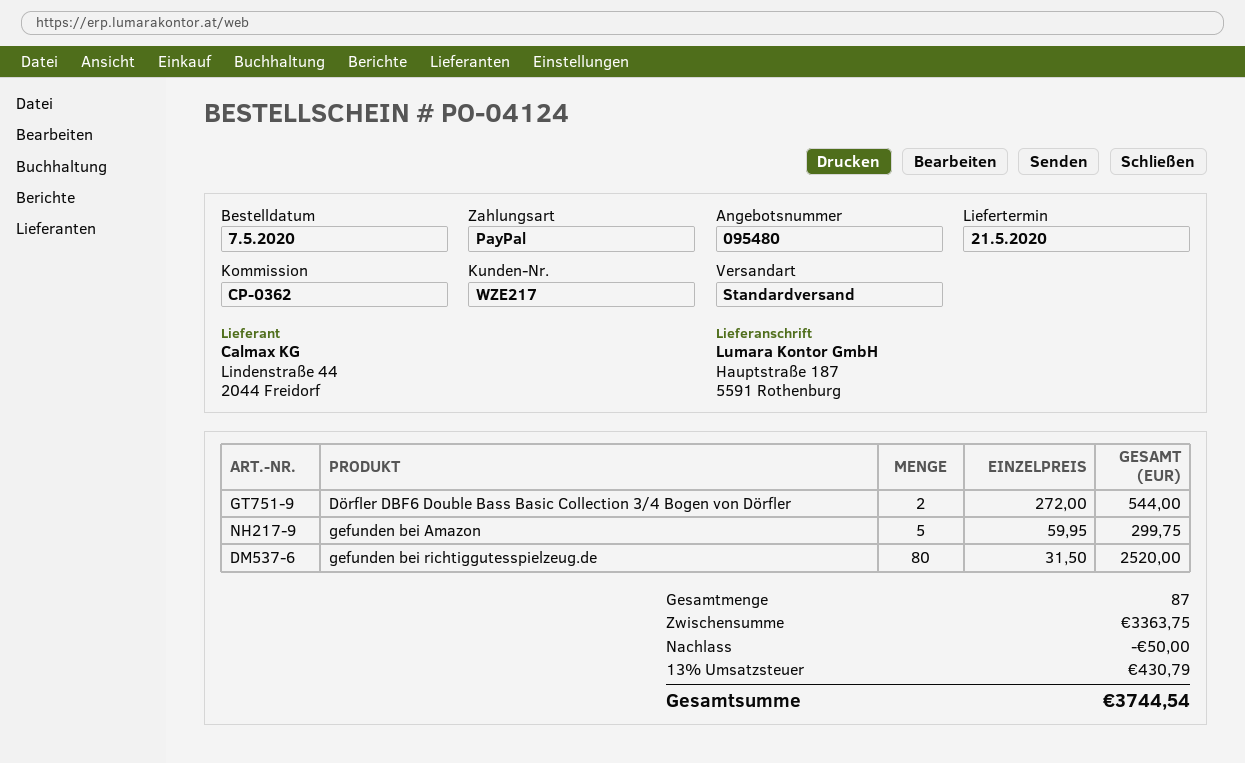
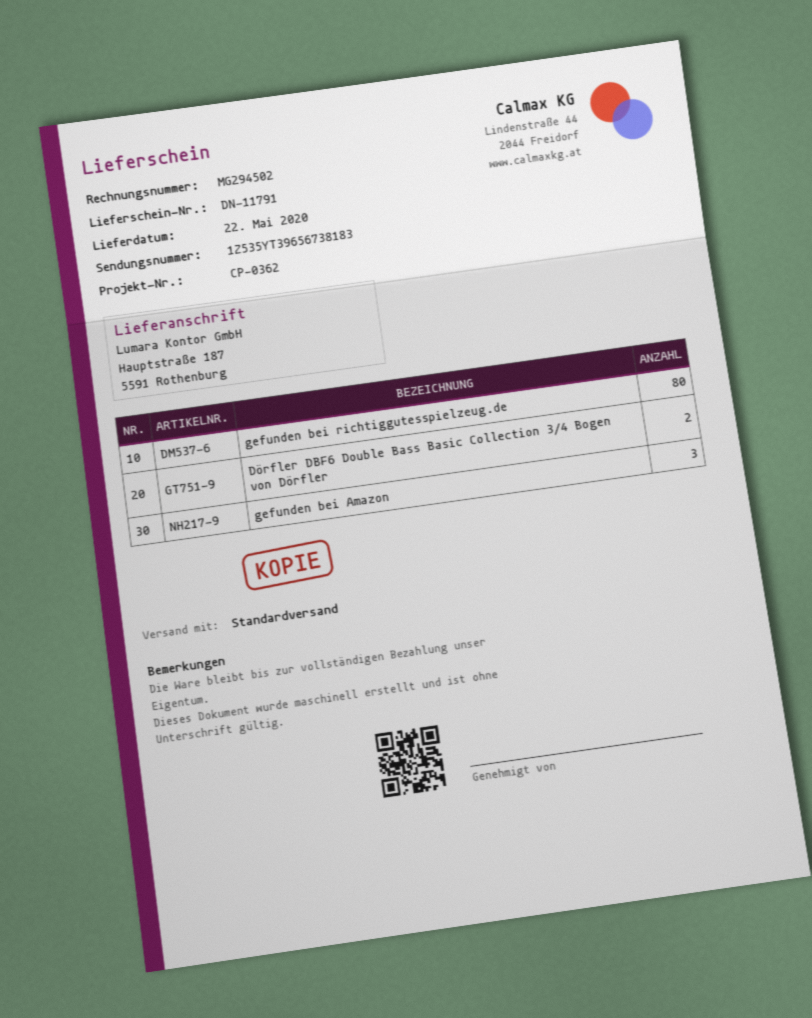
delivery date: 2020-05-21 -> 2020-05-22
gefunden bei Amazon: 5 -> 3

